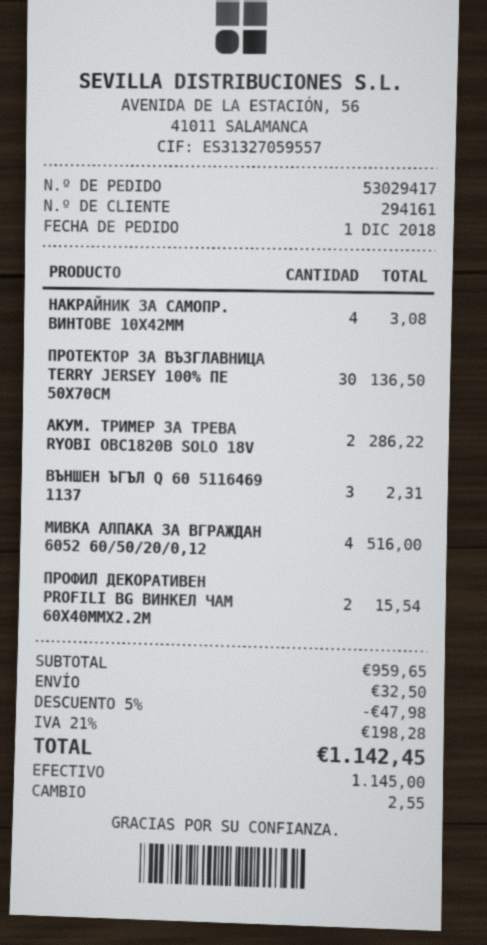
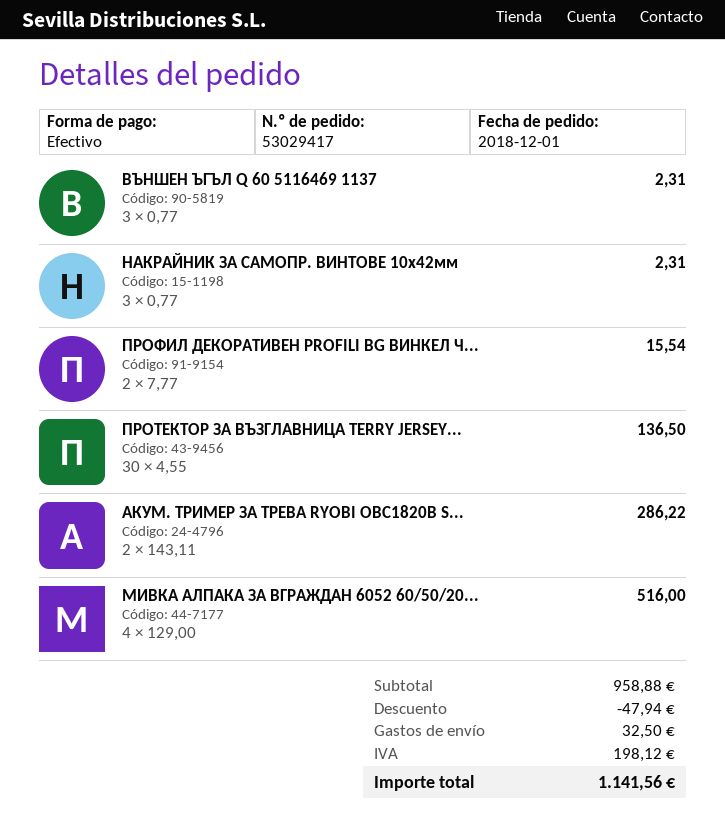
НАКРАЙНИК ЗА САМОПР. ВИНТОВЕ 10Х42ММ: 4 for 3.08 -> 3 for 2.31
subtotal: 959.65 -> 958.88
discount: 47.98 -> 47.94
tax: 198.28 -> 198.12
total: 1142.45 -> 1141.56

